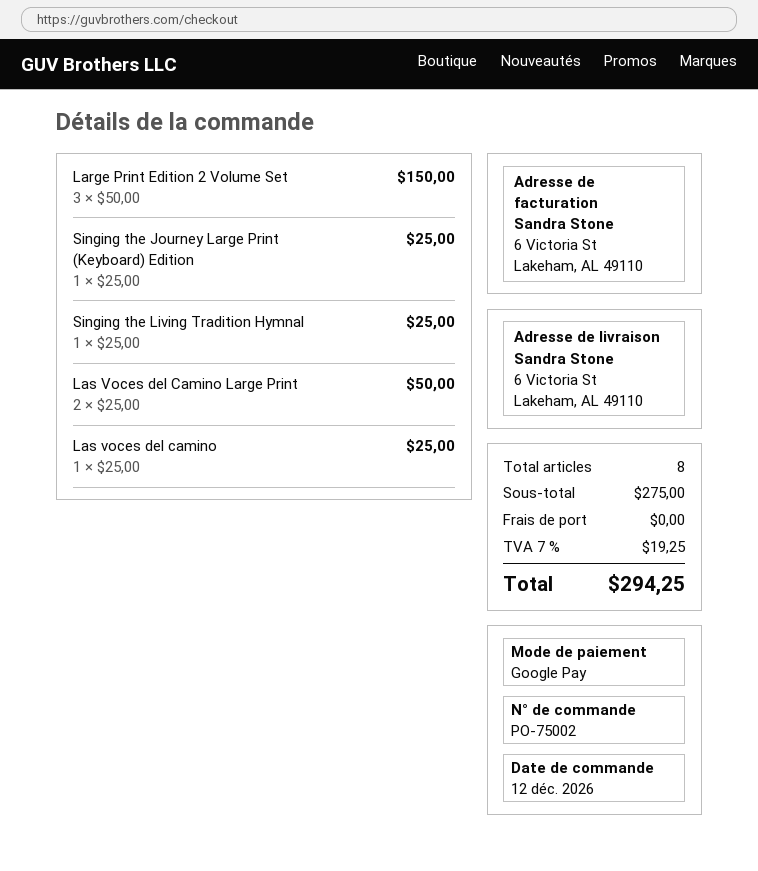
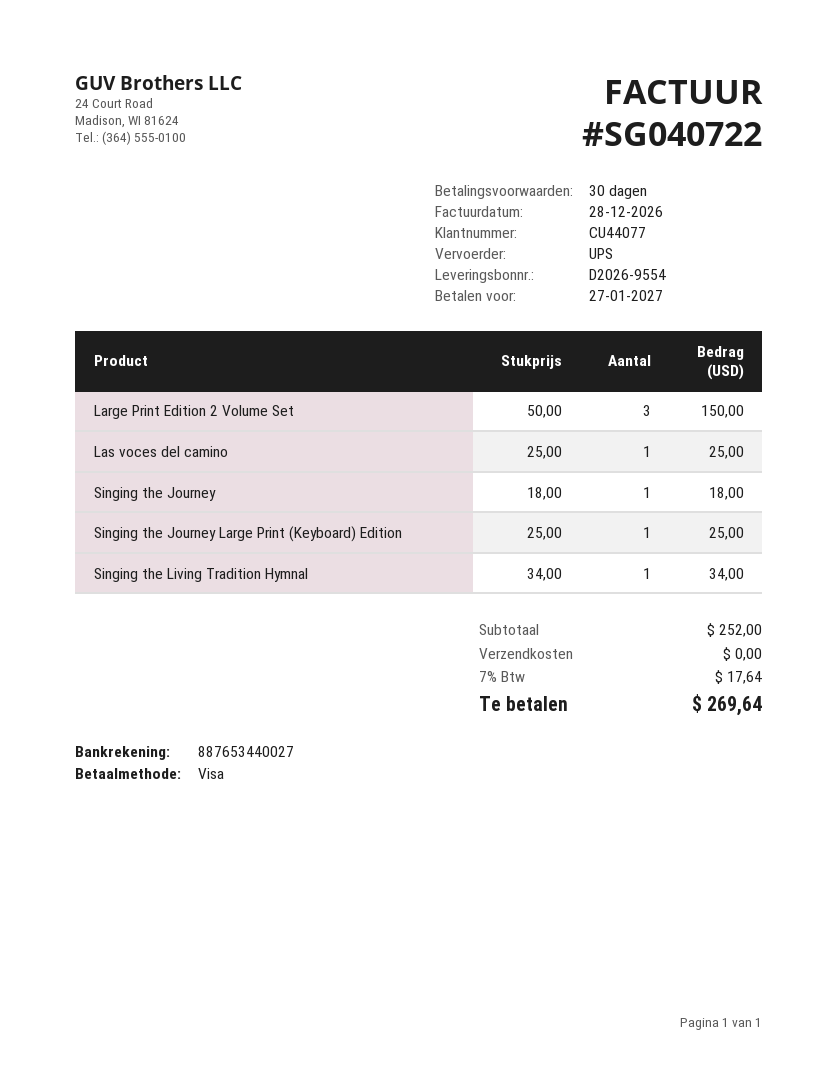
payment method: Google Pay -> Visa
Singing the Living Tradition Hymnal: 1 x 25.00 = 25.00 -> 1 x 34.00 = 34.00
Las Voces del Camino Large Print: 2 x 25.00 = 50.00 -> none
Singing the Journey: none -> 1 x 18.00 = 18.00
subtotal: 275.00 -> 252.00
tax: 7% = 19.25 -> 7% = 17.64
total: 294.25 -> 269.64

